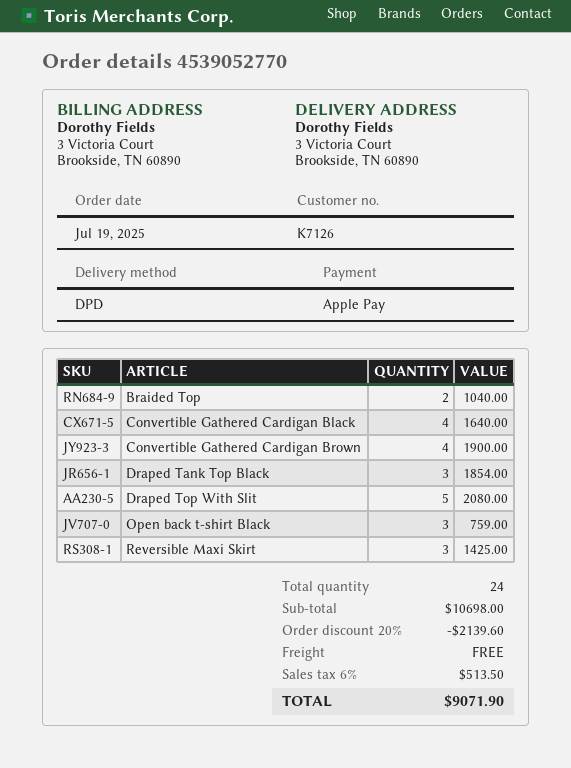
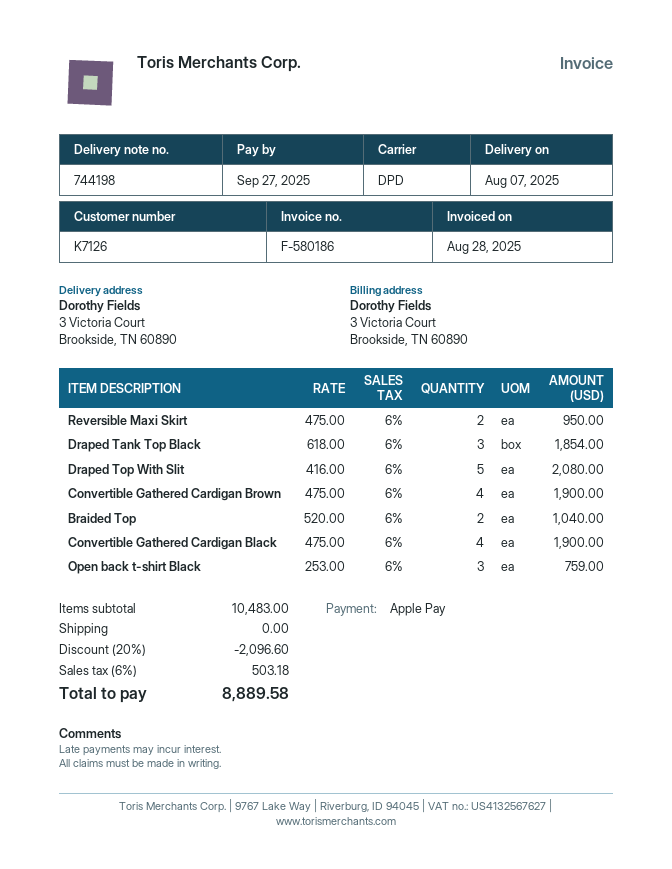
Convertible Gathered Cardigan Black: 4 for 1640.00 -> 4 for 1900.00
Reversible Maxi Skirt: 3 for 1425.00 -> 2 for 950.00
subtotal: 10698.00 -> 10483.00
discount: 20% = 2139.60 -> 20% = 2096.60
tax: 6% = 513.50 -> 6% = 503.18
total: 9071.90 -> 8889.58

